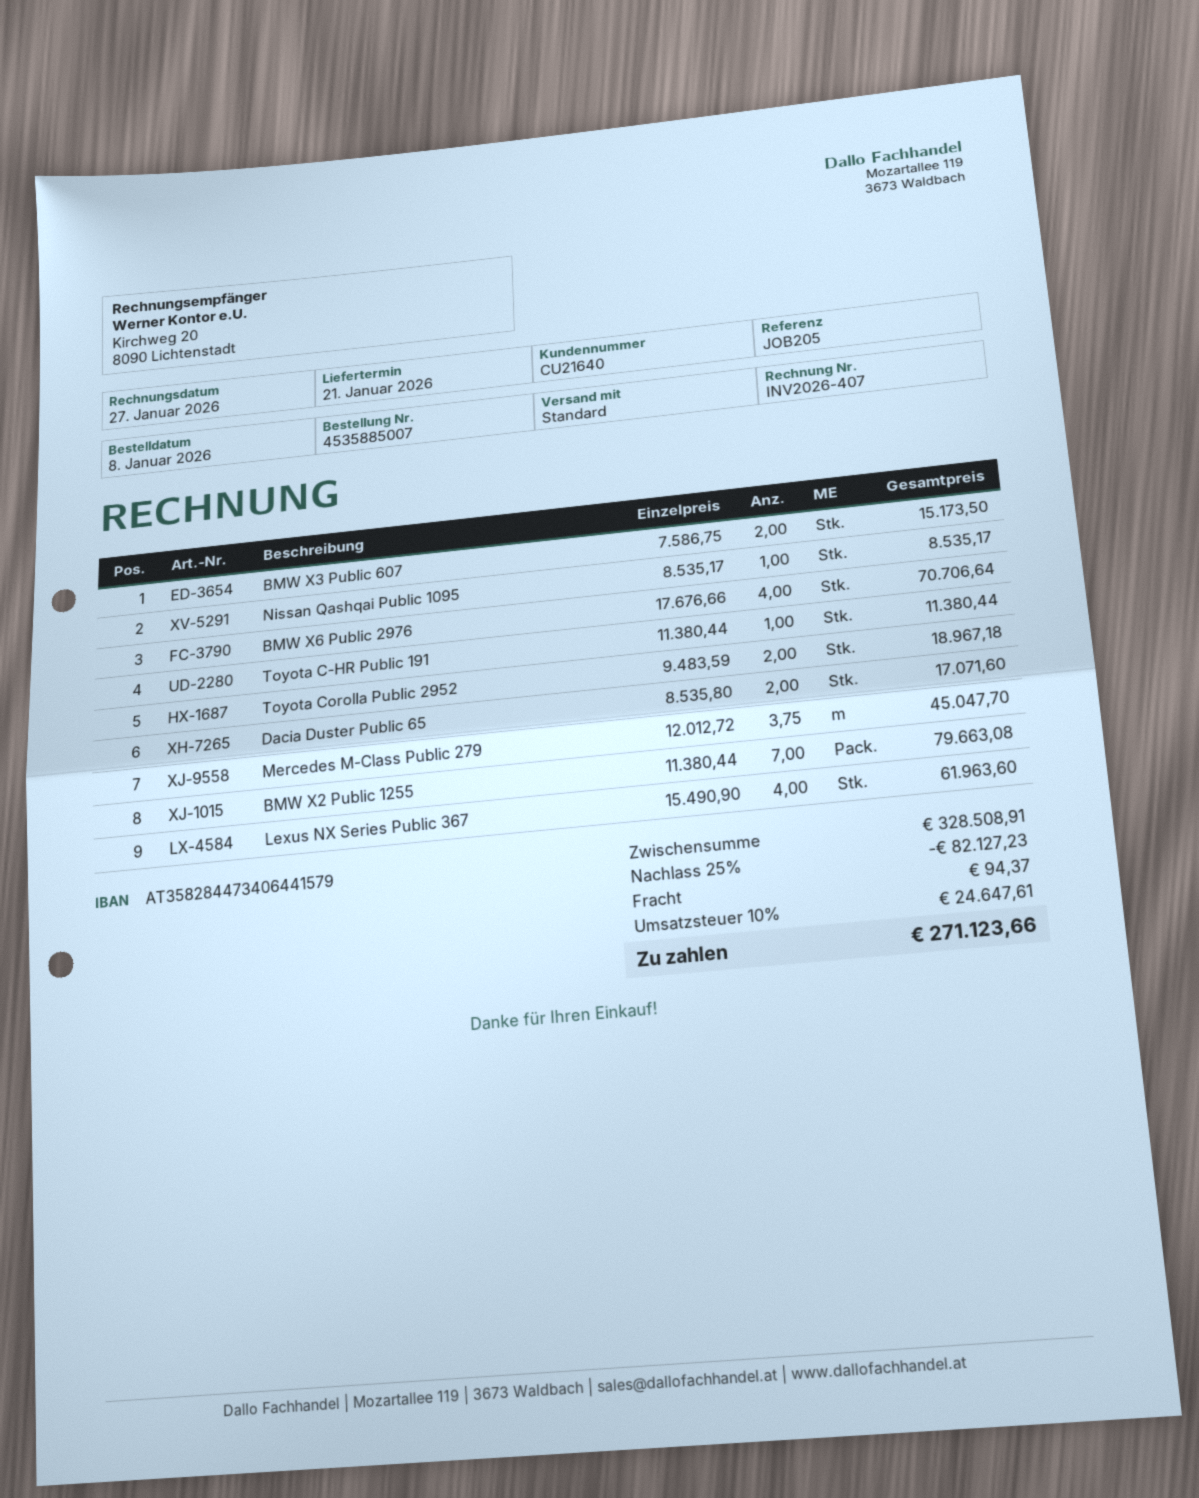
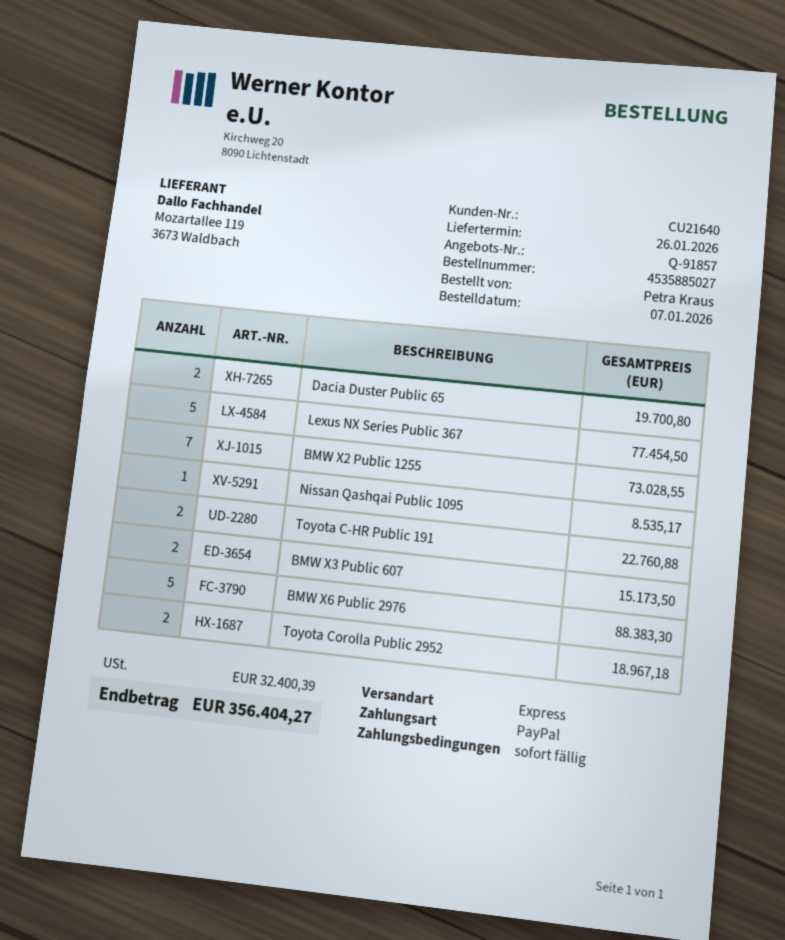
order number: 4535885007 -> 4535885027
order date: 2026-01-08 -> 2026-01-07
delivery date: 2026-01-21 -> 2026-01-26
shipping method: standard -> express
BMW X6 Public 2976: 4 for 70706.64 -> 5 for 88383.30
Toyota C-HR Public 191: 1 for 11380.44 -> 2 for 22760.88
Dacia Duster Public 65: 2 for 17071.60 -> 2 for 19700.80
Mercedes M-Class Public 279: 3.75 for 45047.70 -> none
BMW X2 Public 1255: 7 for 79663.08 -> 7 for 73028.55
Lexus NX Series Public 367: 4 for 61963.60 -> 5 for 77454.50
discount: 25% = 82127.23 -> none
shipping: 94.37 -> none
tax: 24647.61 -> 32400.39
total: 271123.66 -> 356404.27

